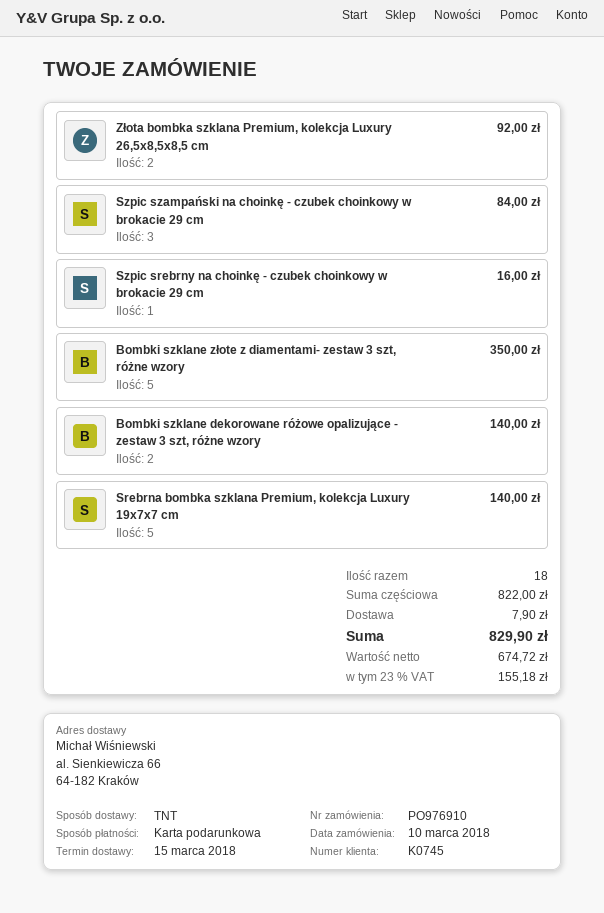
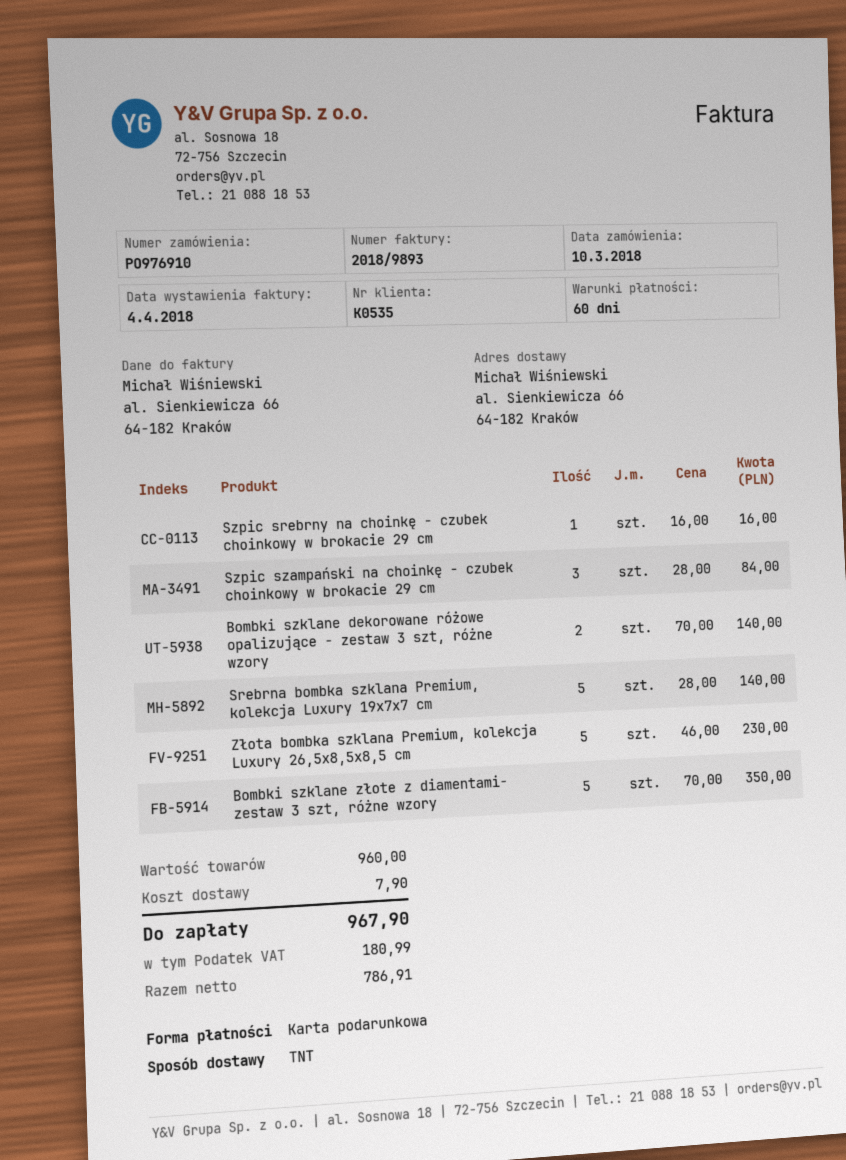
customer number: K0745 -> K0535
Złota bombka szklana Premium, kolekcja Luxury 26,5x8,5x8,5 cm: 2 for 92.00 -> 5 for 230.00
subtotal: 822.00 -> 960.00
net: 674.72 -> 786.91
tax: 155.18 -> 180.99
total: 829.90 -> 967.90

